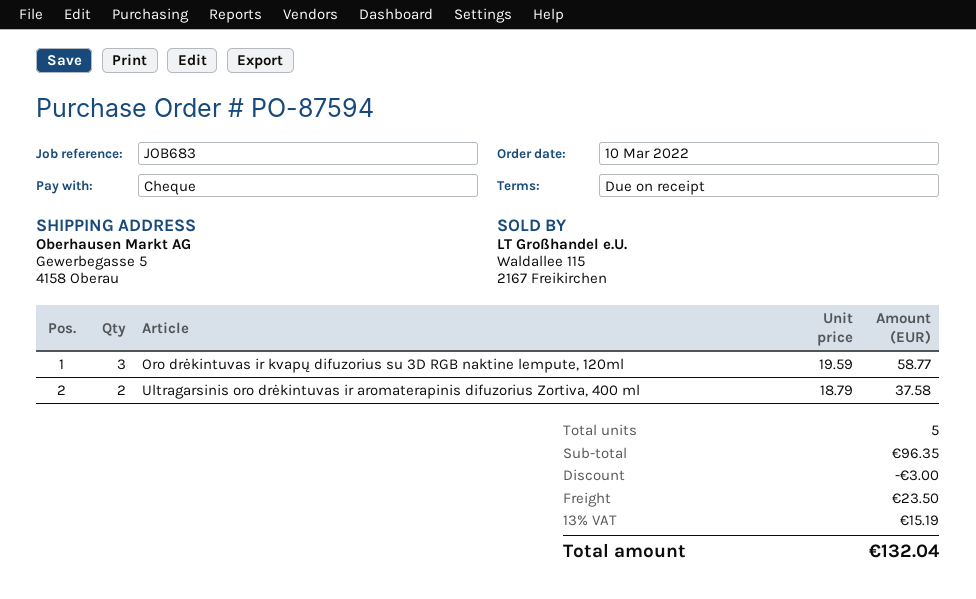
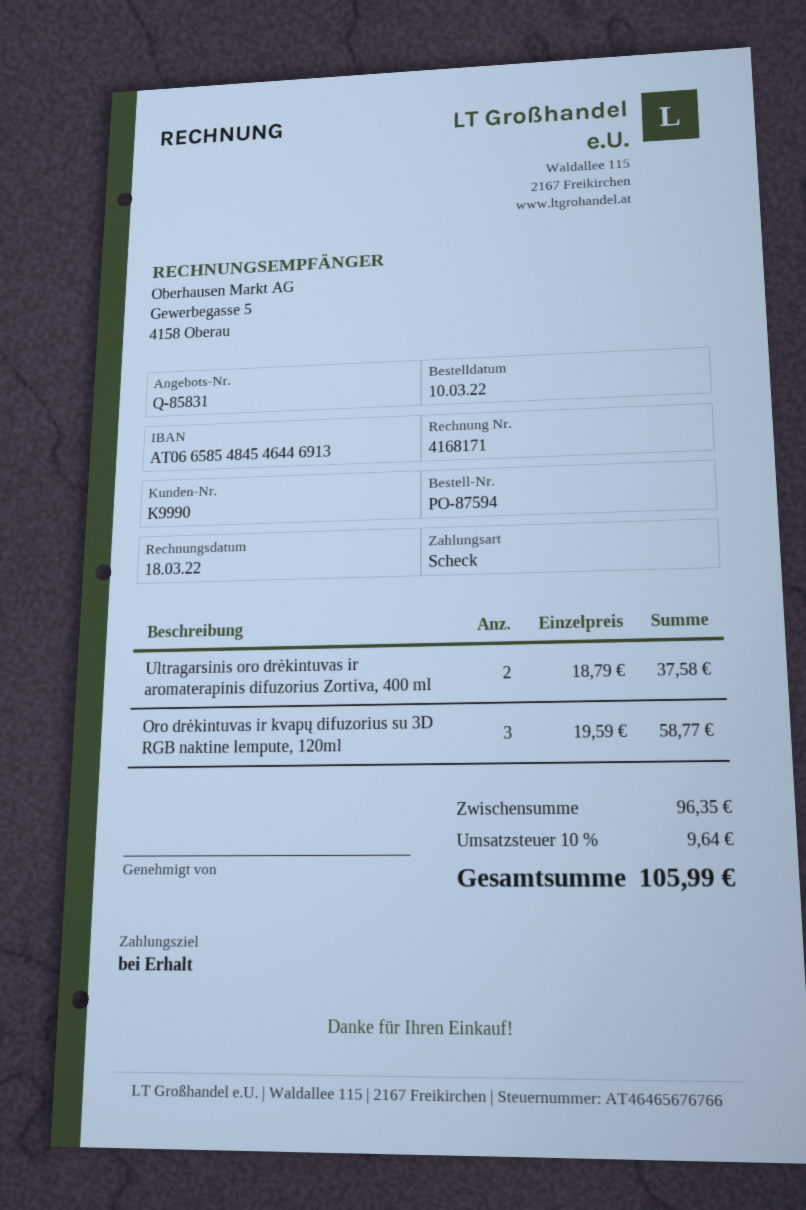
discount: 3.00 -> none
shipping: 23.50 -> none
tax: 13% = 15.19 -> 10% = 9.64
total: 132.04 -> 105.99

